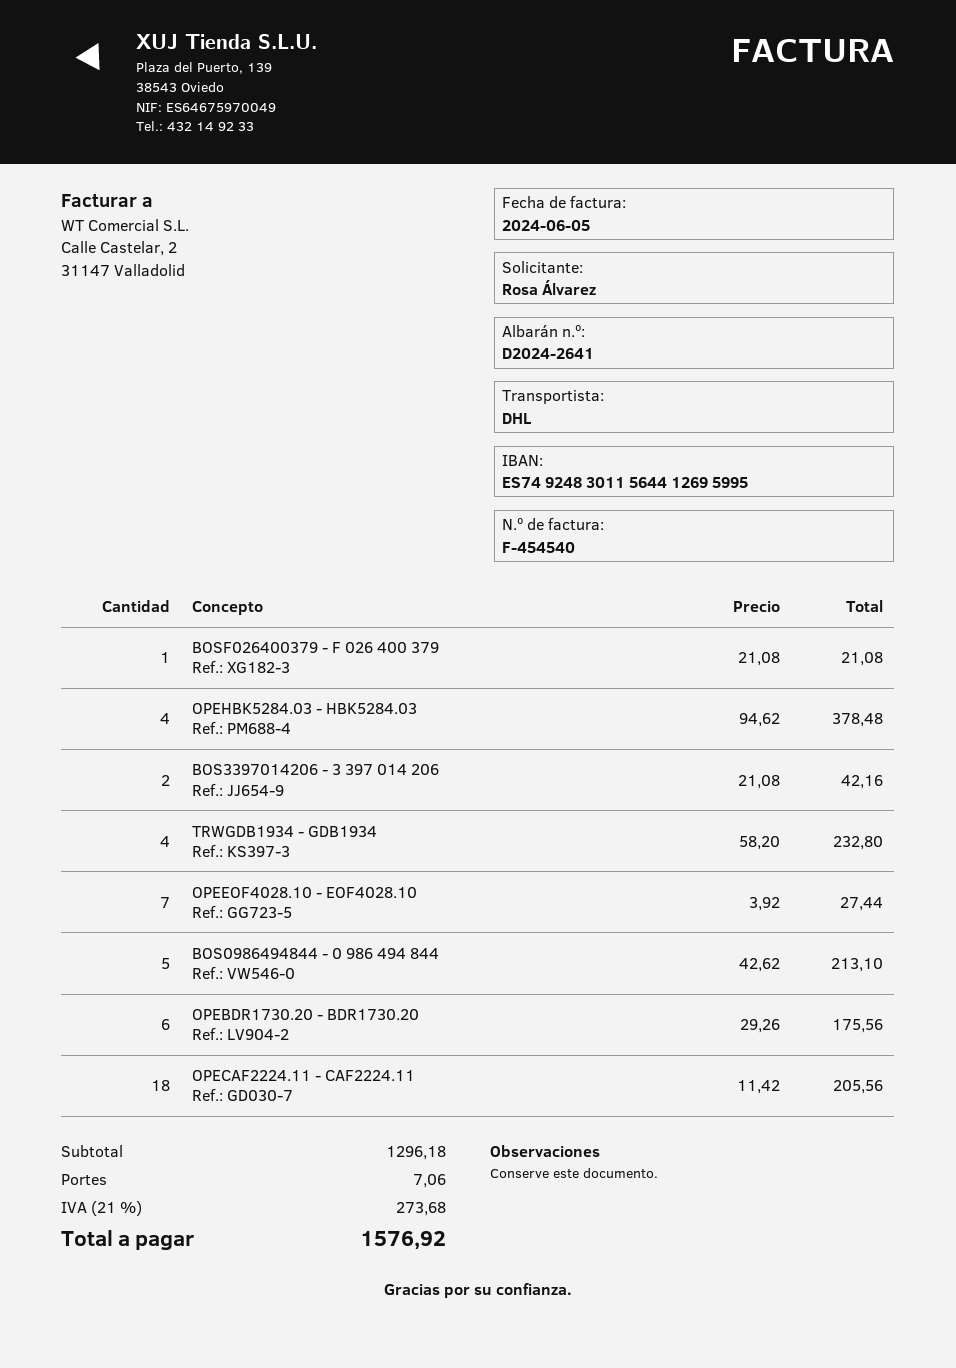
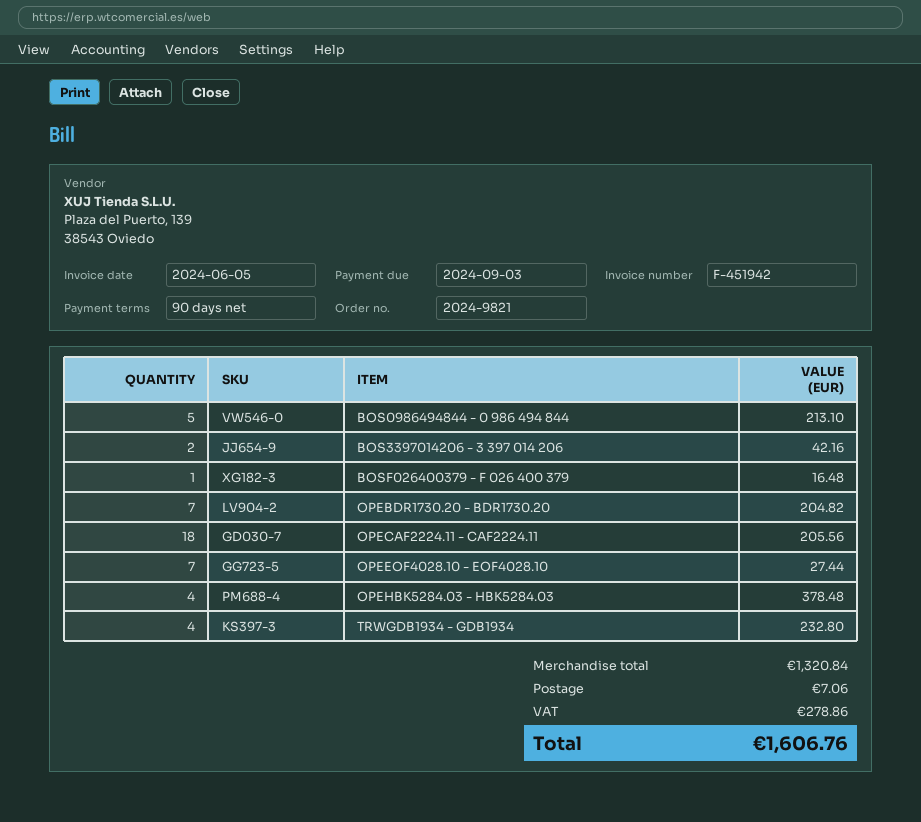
invoice number: F-454540 -> F-451942
BOSF026400379 - F 026 400 379: 1 for 21.08 -> 1 for 16.48
OPEBDR1730.20 - BDR1730.20: 6 for 175.56 -> 7 for 204.82
subtotal: 1296.18 -> 1320.84
tax: 273.68 -> 278.86
total: 1576.92 -> 1606.76

